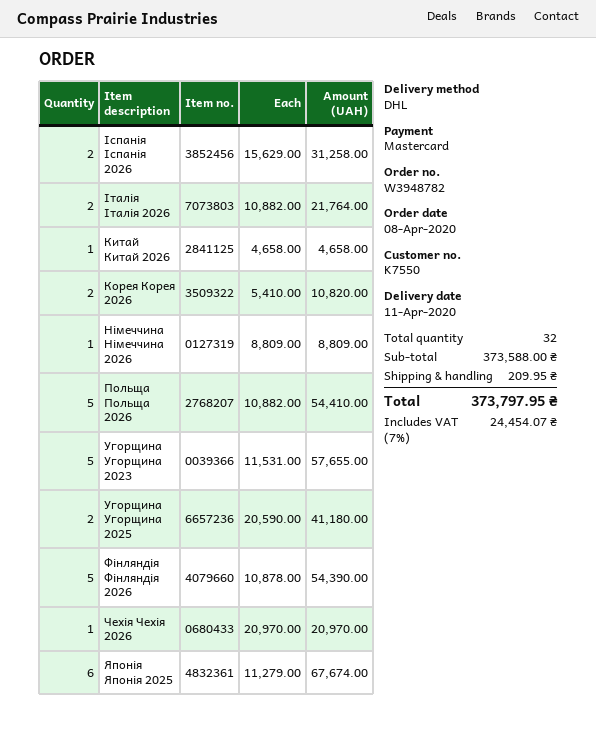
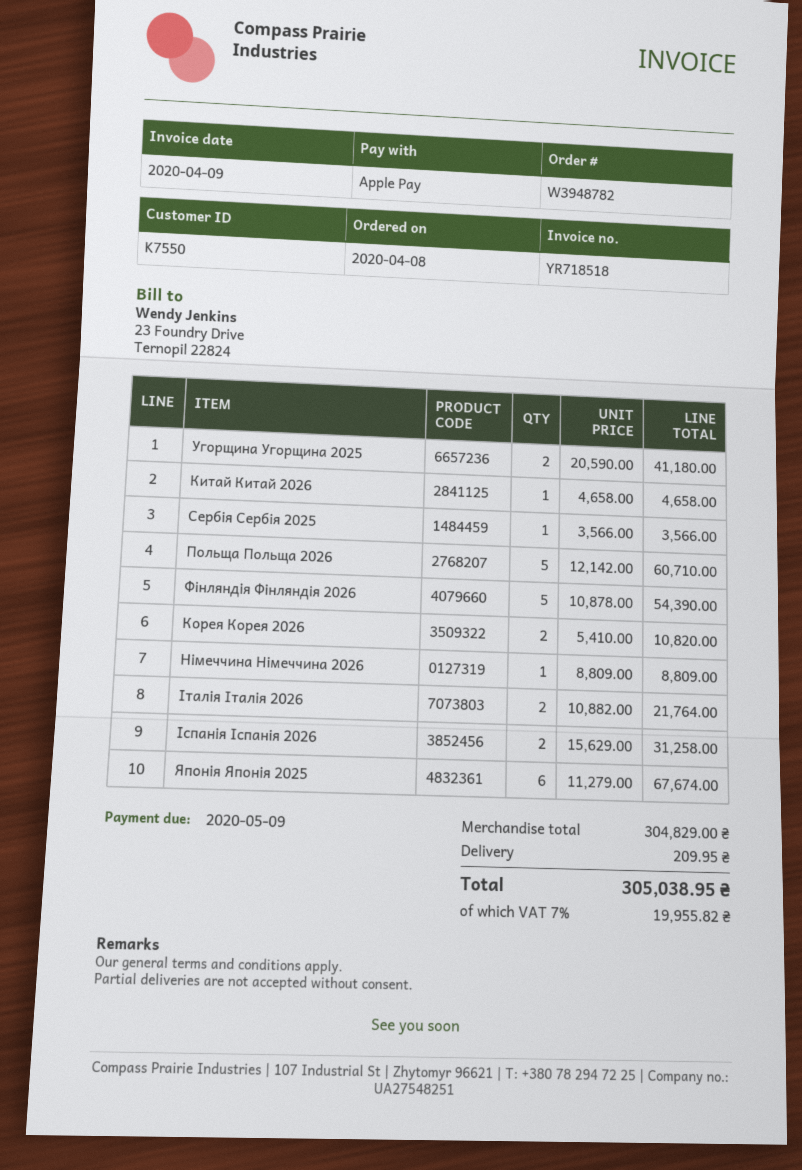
payment method: Mastercard -> Apple Pay
Польща Польща 2026: 5 x 10882.00 = 54410.00 -> 5 x 12142.00 = 60710.00
Угорщина Угорщина 2023: 5 x 11531.00 = 57655.00 -> none
Чехія Чехія 2026: 1 x 20970.00 = 20970.00 -> none
Сербія Сербія 2025: none -> 1 x 3566.00 = 3566.00
subtotal: 373588.00 -> 304829.00
tax: 7% = 24454.07 -> 7% = 19955.82
total: 373797.95 -> 305038.95

